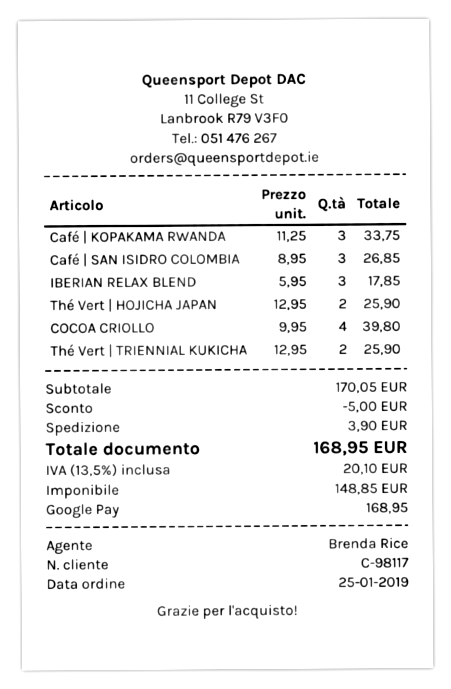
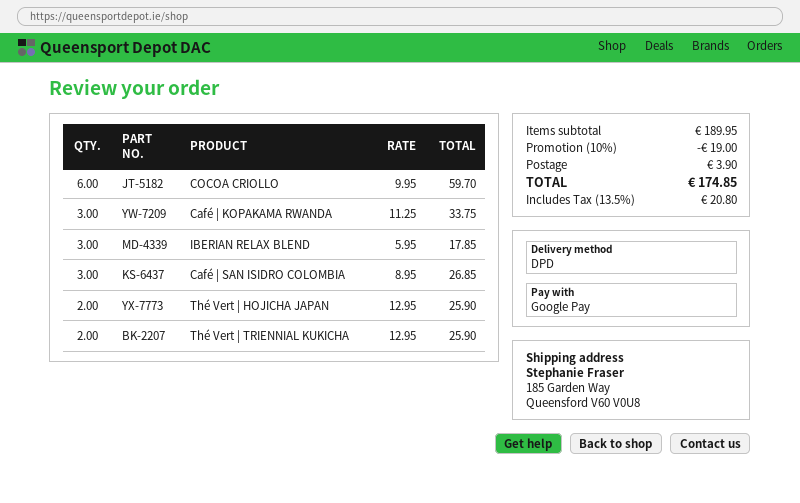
COCOA CRIOLLO: 4 x 9.95 = 39.80 -> 6 x 9.95 = 59.70
subtotal: 170.05 -> 189.95
discount: 5.00 -> 19.00
tax: 13.5% = 20.10 -> 13.5% = 20.80
total: 168.95 -> 174.85

